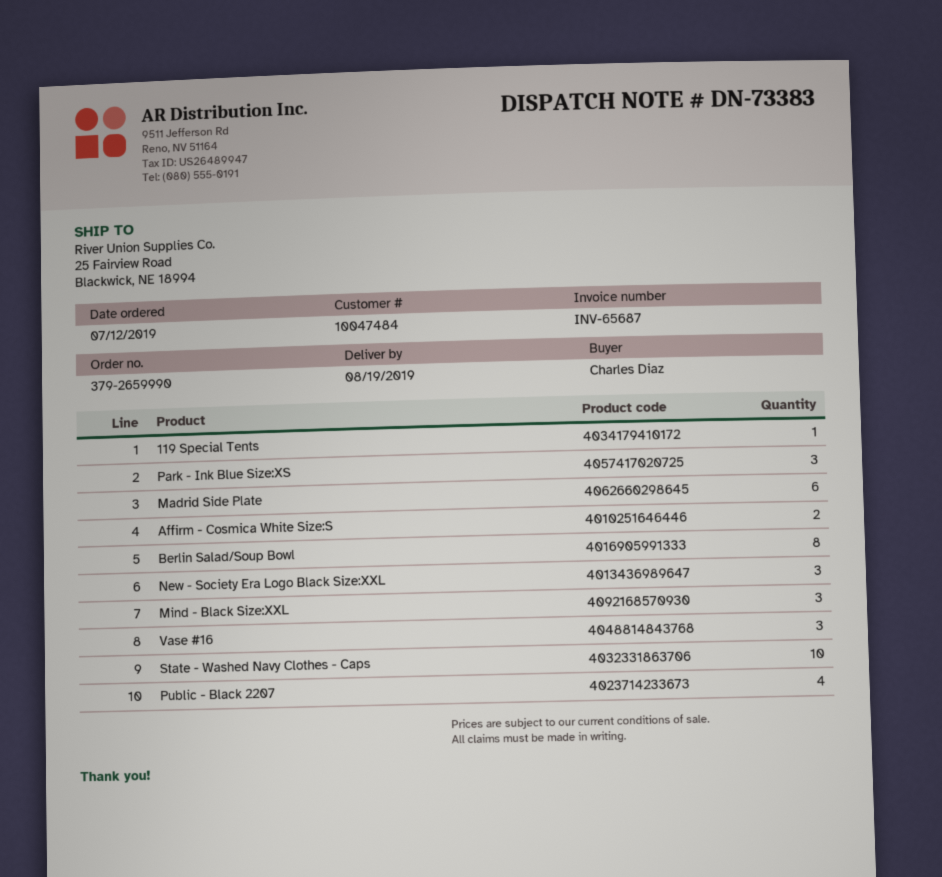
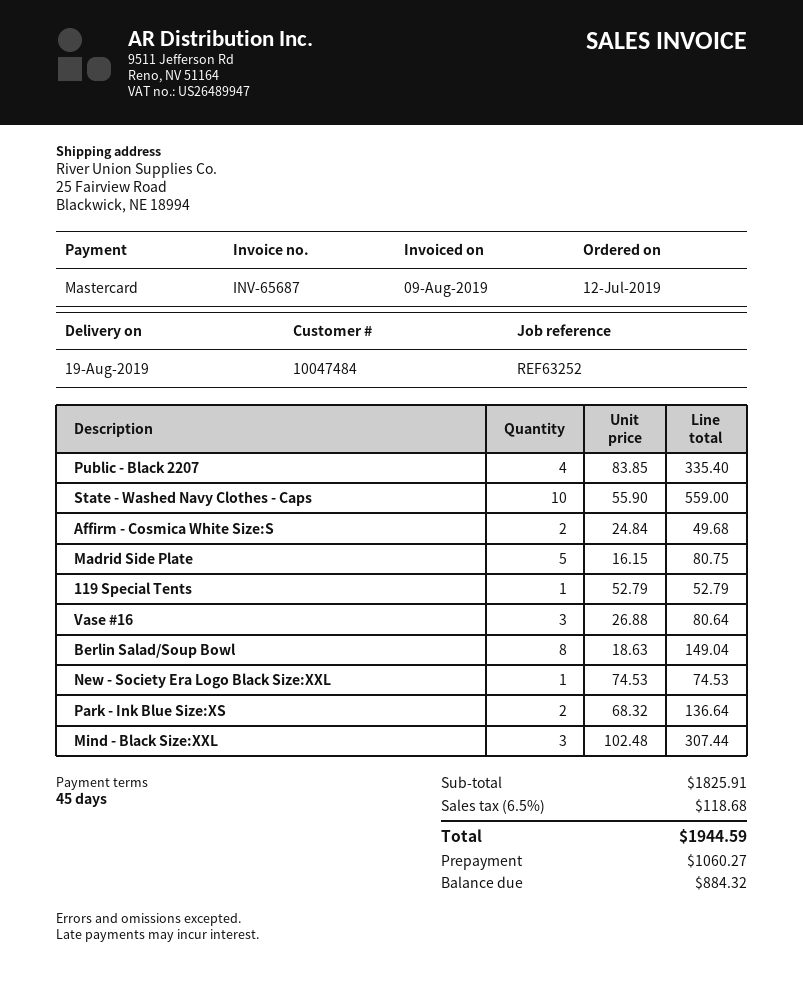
Park - Ink Blue Size:XS: 3 -> 2
Madrid Side Plate: 6 -> 5
New - Society Era Logo Black Size:XXL: 3 -> 1

